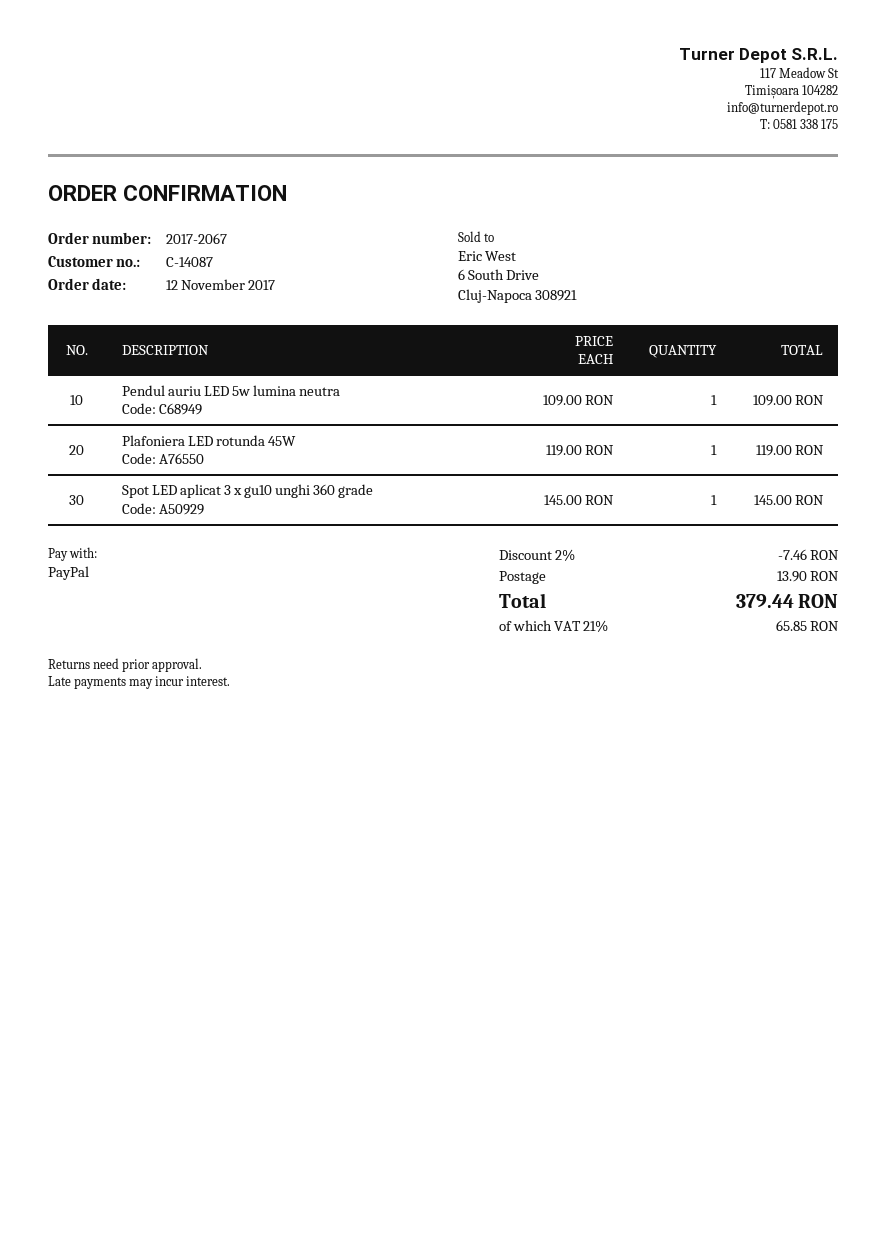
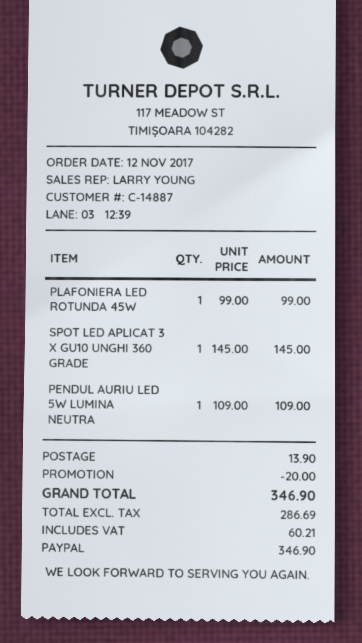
customer number: C-14087 -> C-14887
Plafoniera LED rotunda 45W: 1 x 119.00 = 119.00 -> 1 x 99.00 = 99.00
discount: 7.46 -> 20.00
tax: 65.85 -> 60.21
total: 379.44 -> 346.90

